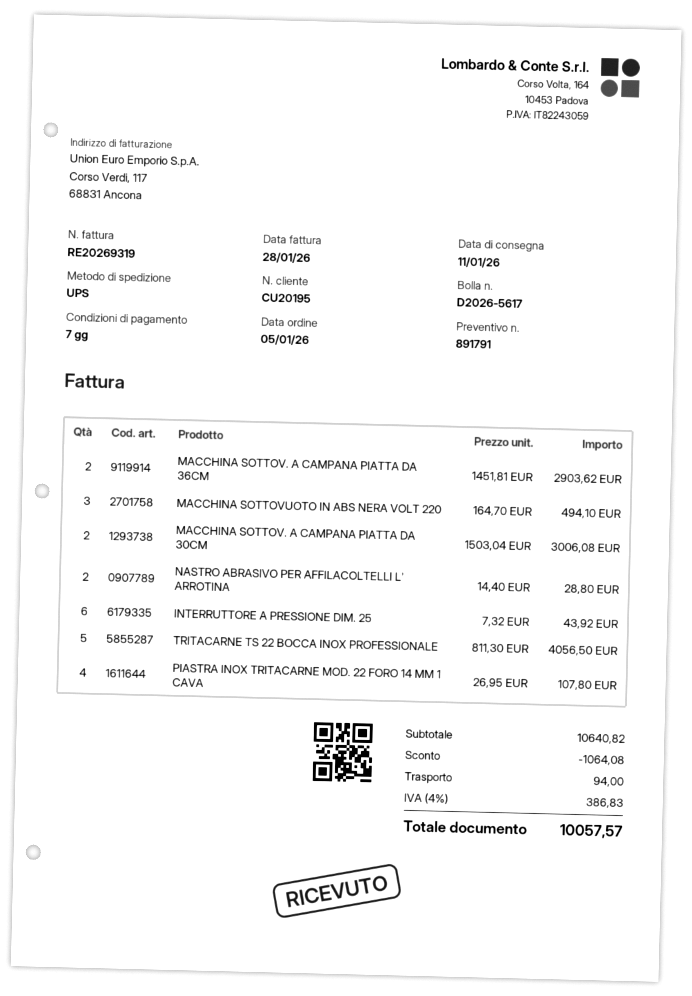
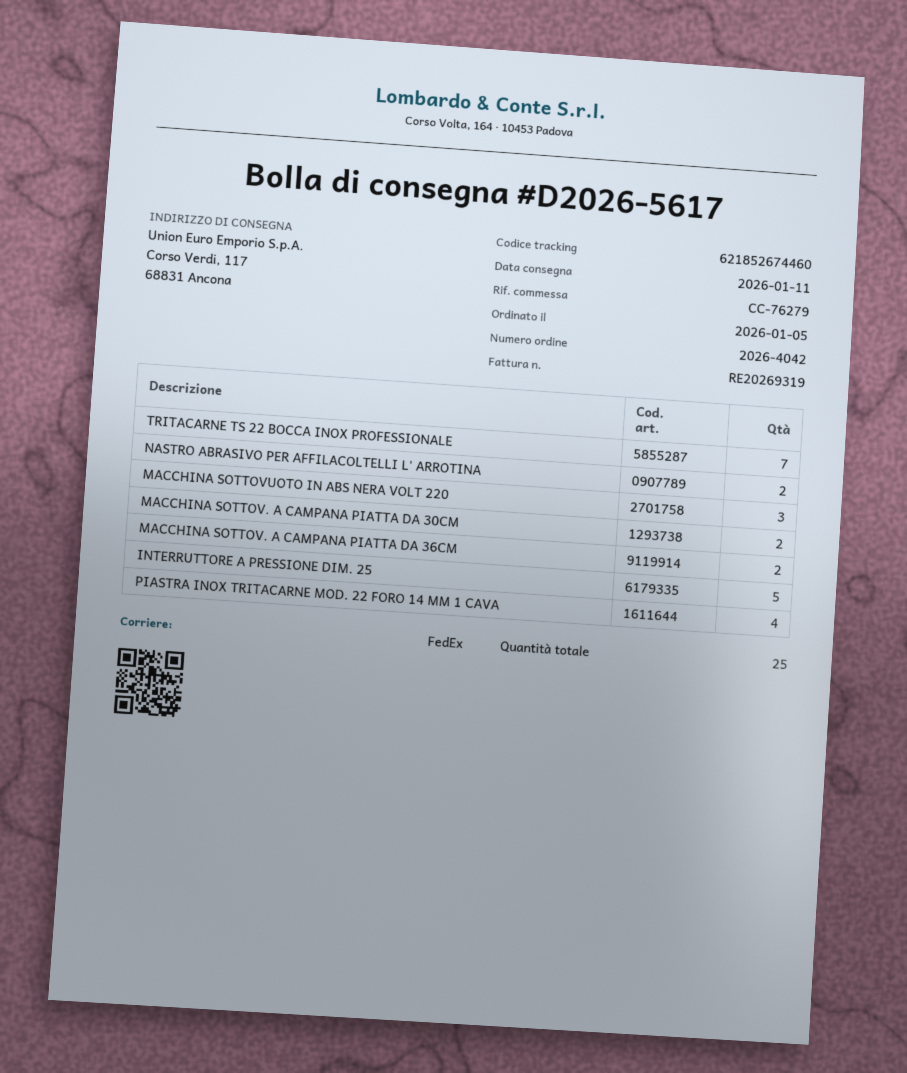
shipping method: UPS -> FedEx
INTERRUTTORE A PRESSIONE DIM. 25: 6 -> 5
TRITACARNE TS 22 BOCCA INOX PROFESSIONALE: 5 -> 7

